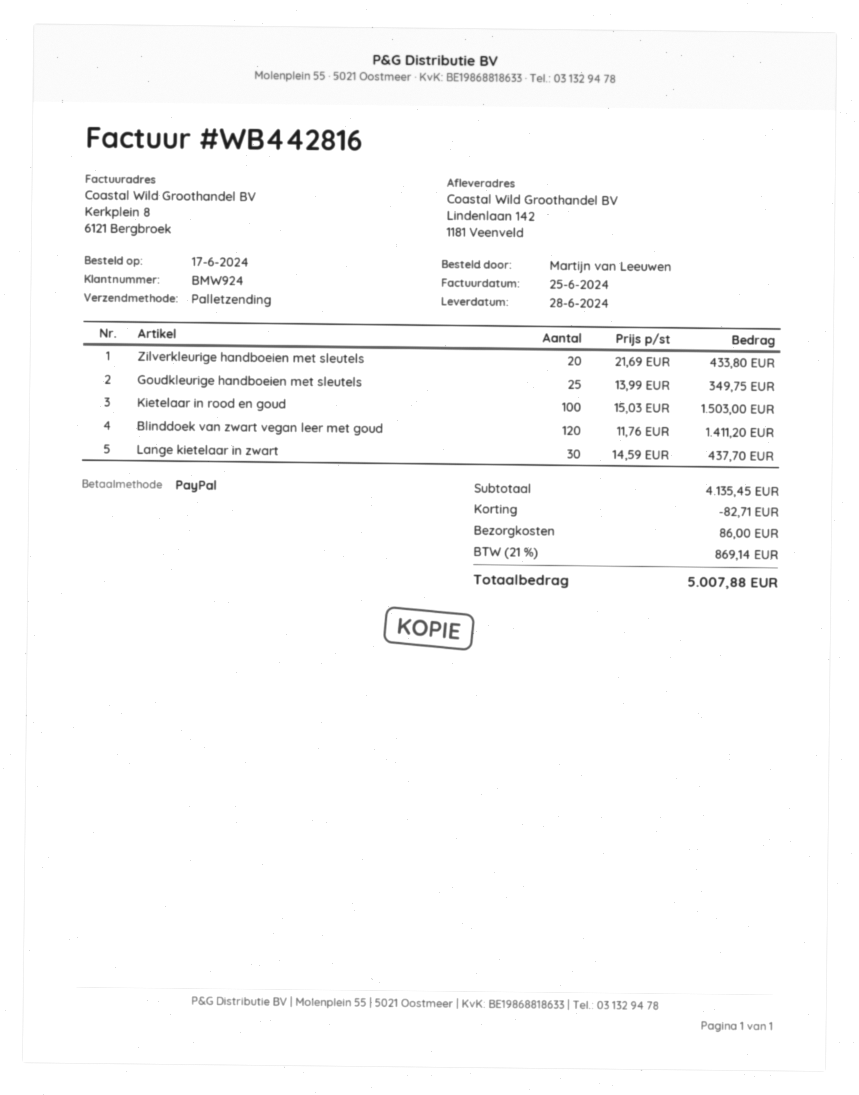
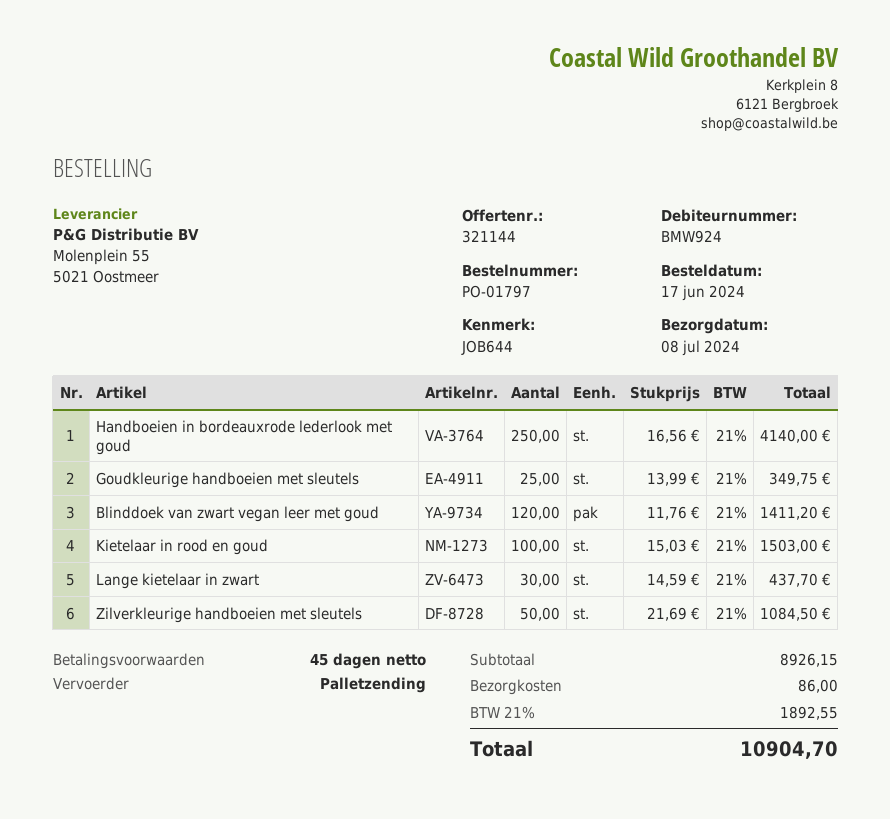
delivery date: 2024-06-28 -> 2024-07-08
Zilverkleurige handboeien met sleutels: 20 x 21.69 = 433.80 -> 50 x 21.69 = 1084.50
Handboeien in bordeauxrode lederlook met goud: none -> 250 x 16.56 = 4140.00
subtotal: 4135.45 -> 8926.15
discount: 82.71 -> none
tax: 21% = 869.14 -> 21% = 1892.55
total: 5007.88 -> 10904.70

